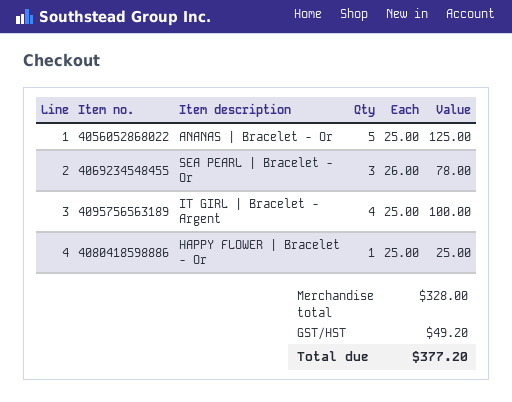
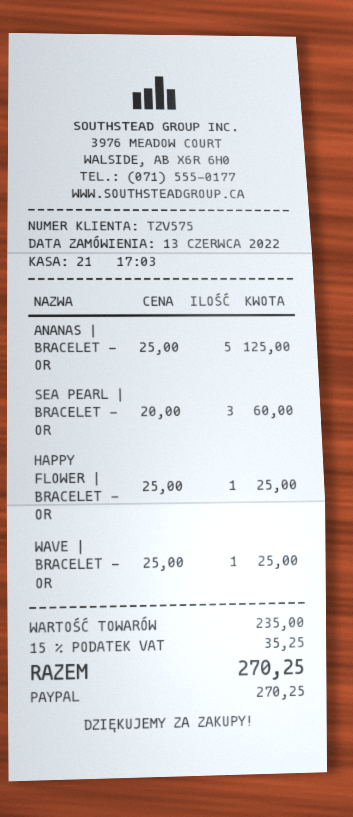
SEA PEARL | Bracelet - Or: 3 x 26.00 = 78.00 -> 3 x 20.00 = 60.00
IT GIRL | Bracelet - Argent: 4 x 25.00 = 100.00 -> none
WAVE | BRACELET - OR: none -> 1 x 25.00 = 25.00
subtotal: 328.00 -> 235.00
tax: 49.20 -> 35.25
total: 377.20 -> 270.25

